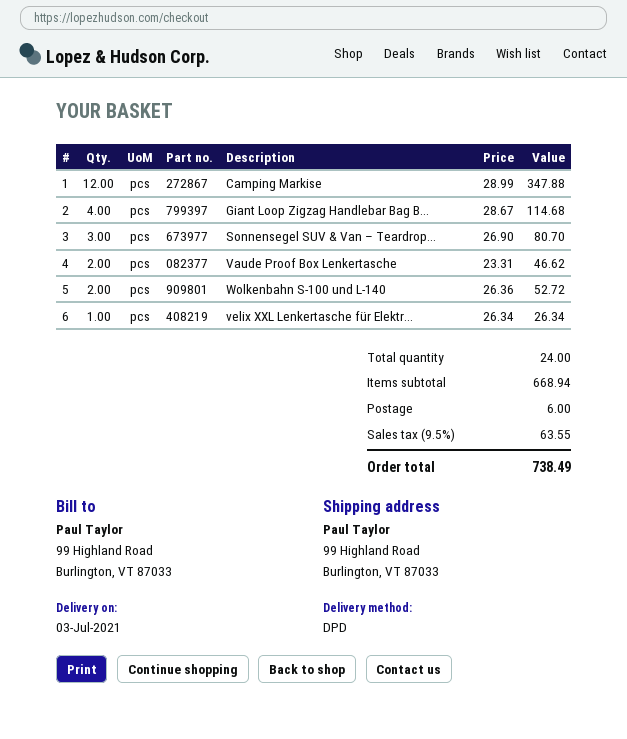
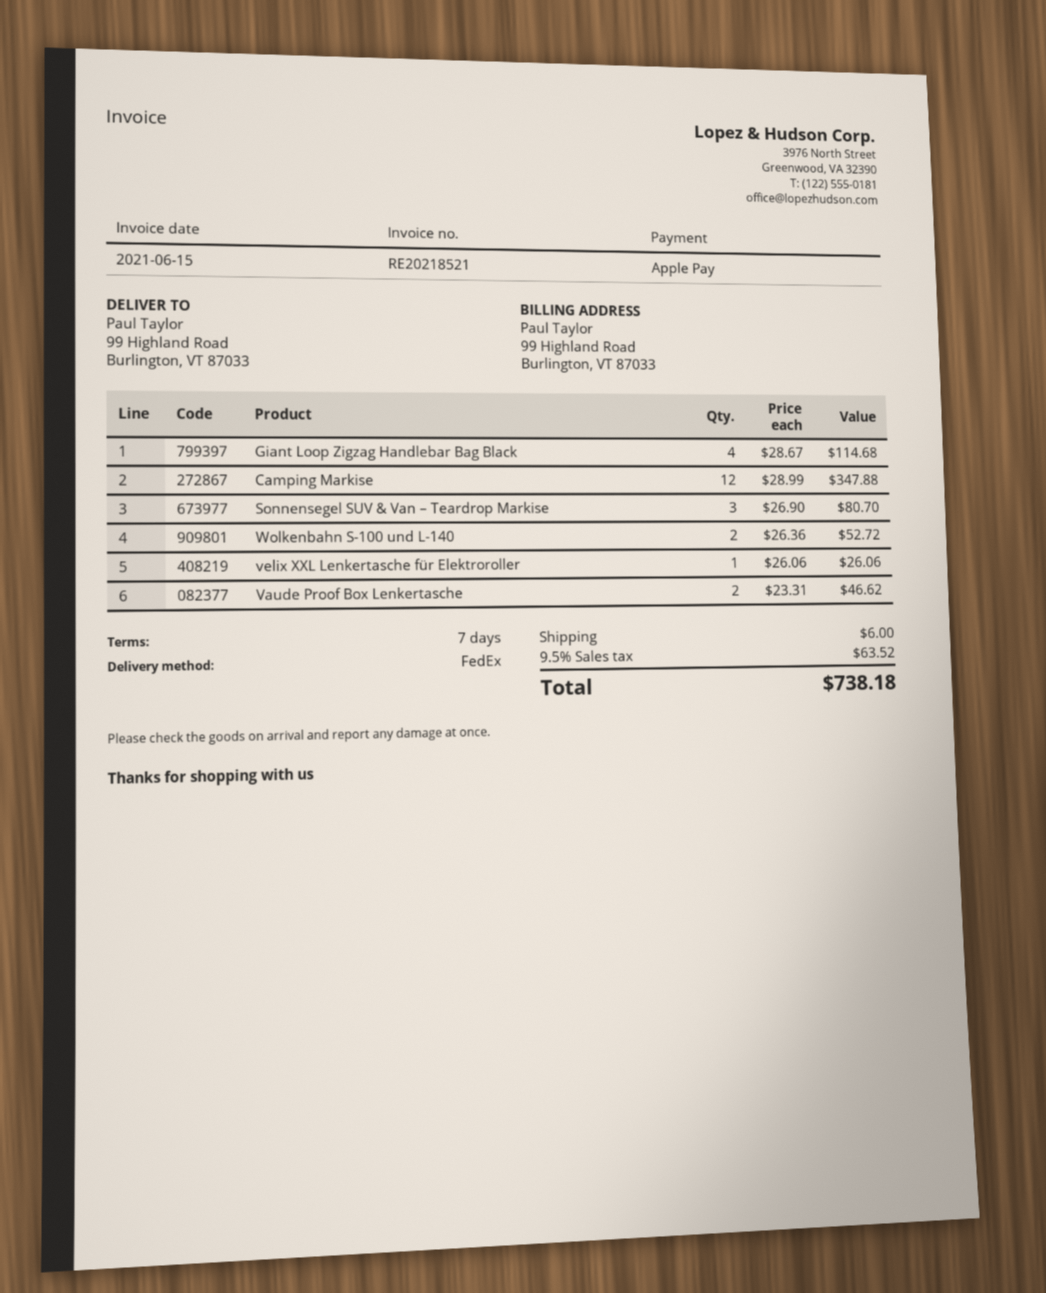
shipping method: DPD -> FedEx
velix XXL Lenkertasche für Elektr...: 1 x 26.34 = 26.34 -> 1 x 26.06 = 26.06
tax: 9.5% = 63.55 -> 9.5% = 63.52
total: 738.49 -> 738.18

